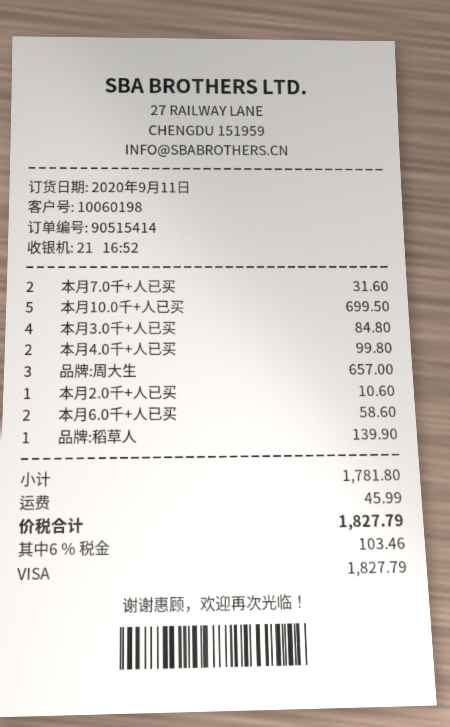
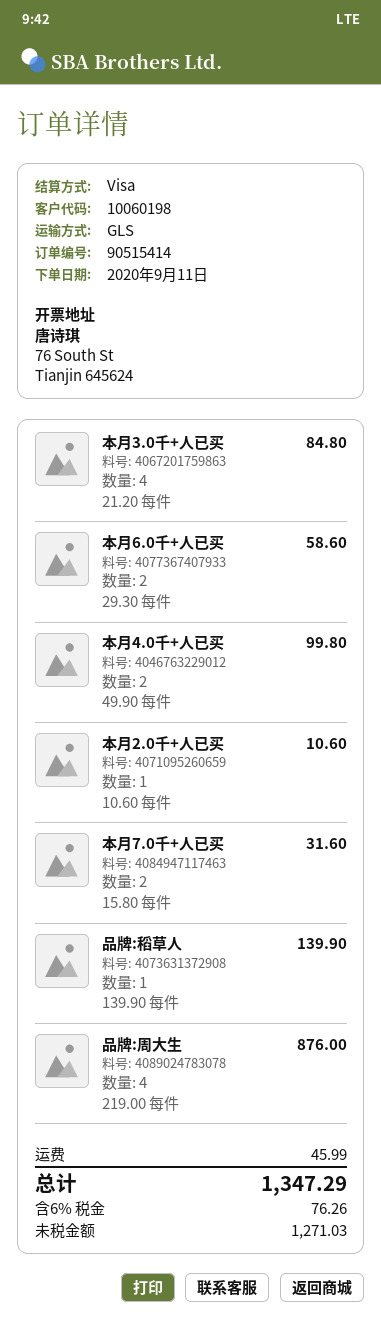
本月10.0千+人已买: 5 for 699.50 -> none
品牌:周大生: 3 for 657.00 -> 4 for 876.00
tax: 6% = 103.46 -> 6% = 76.26
total: 1827.79 -> 1347.29

